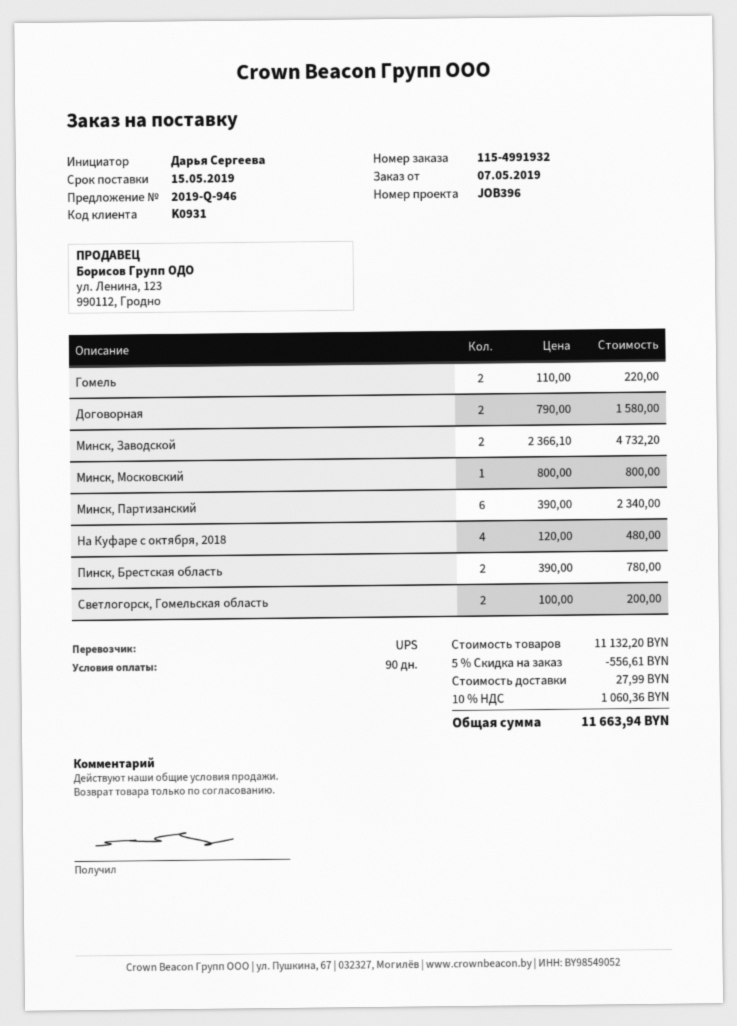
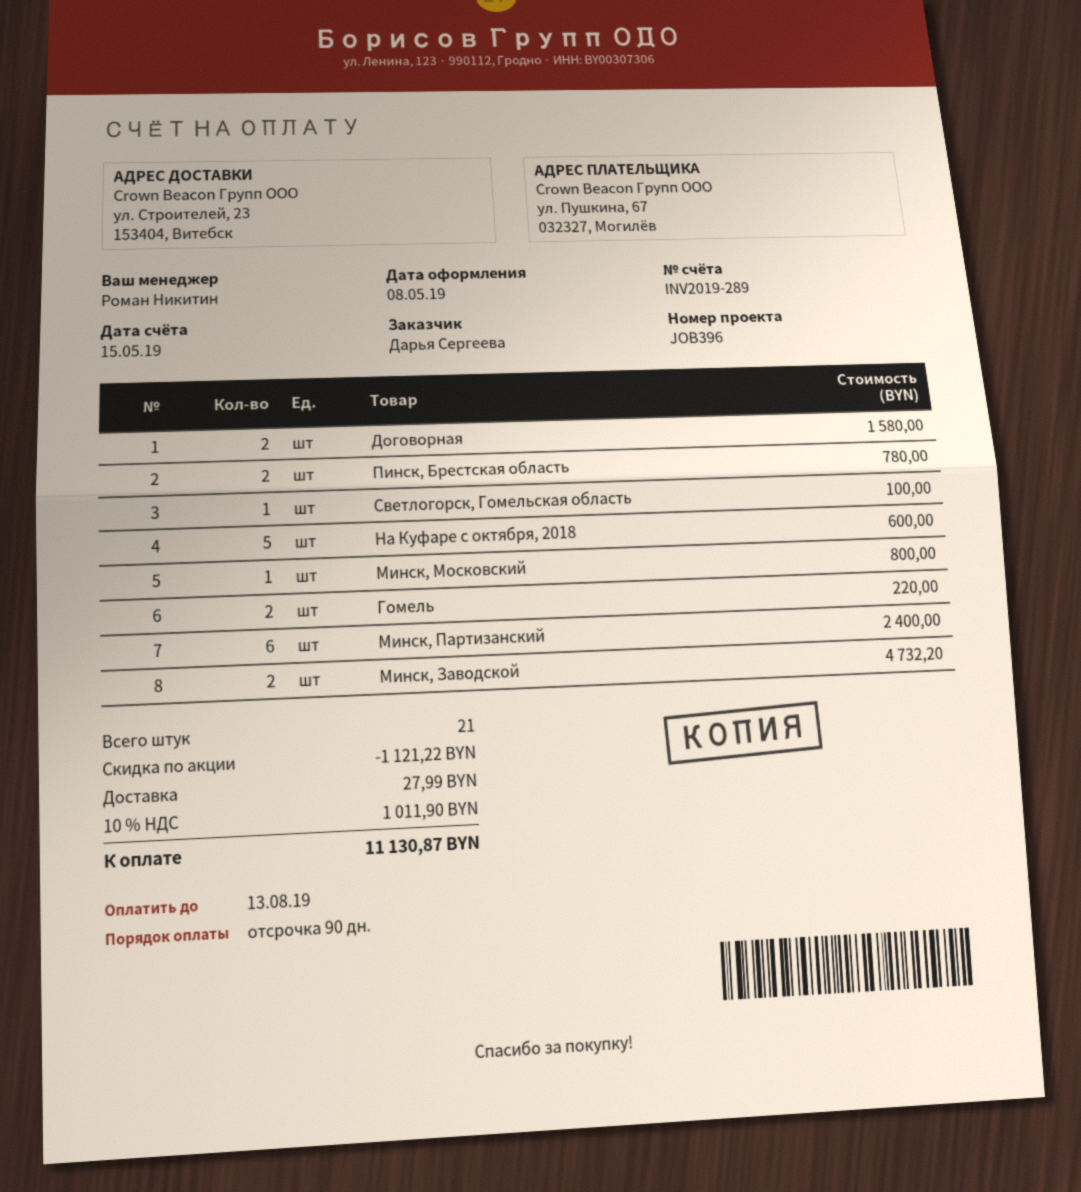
order date: 2019-05-07 -> 2019-05-08
Минск, Партизанский: 6 for 2340.00 -> 6 for 2400.00
На Куфаре с октября, 2018: 4 for 480.00 -> 5 for 600.00
Светлогорск, Гомельская область: 2 for 200.00 -> 1 for 100.00
discount: 556.61 -> 1121.22
tax: 10% = 1060.36 -> 10% = 1011.90
total: 11663.94 -> 11130.87

